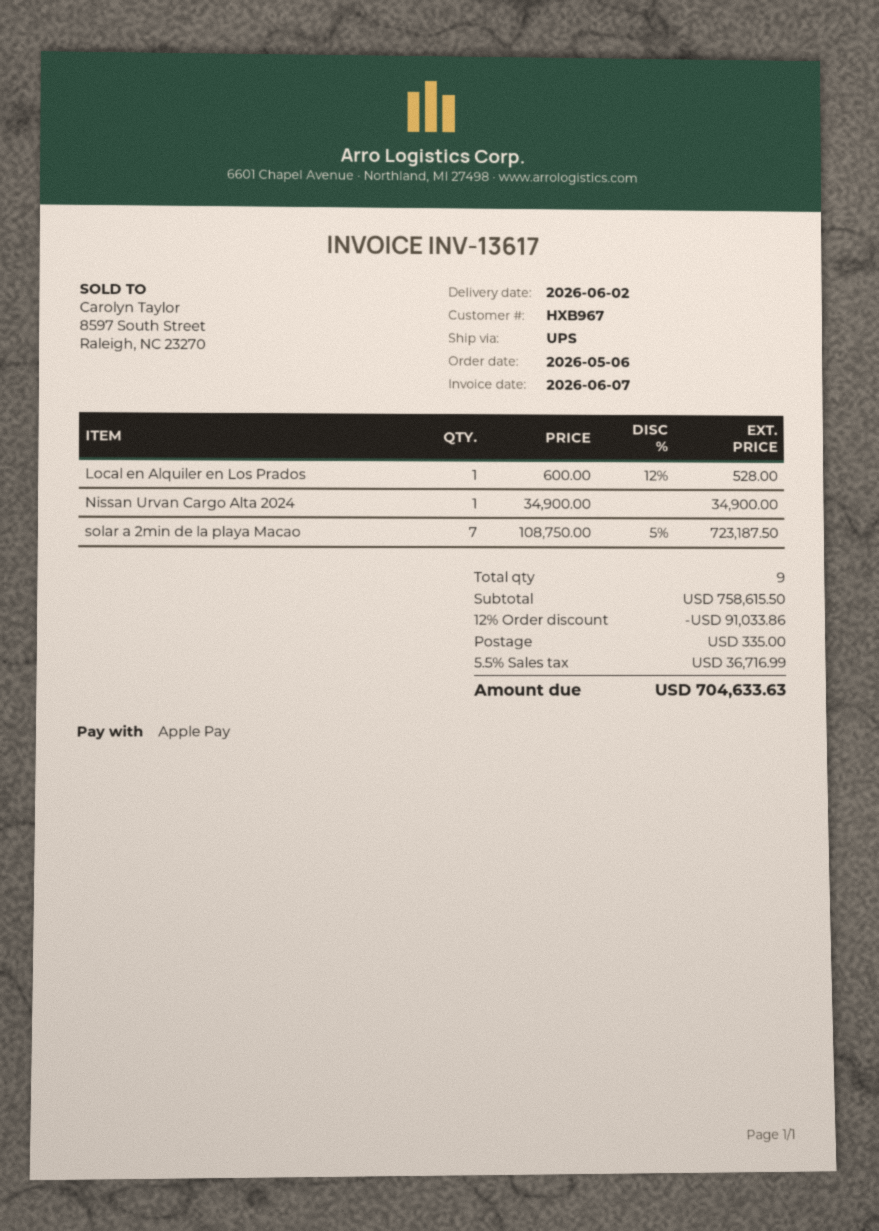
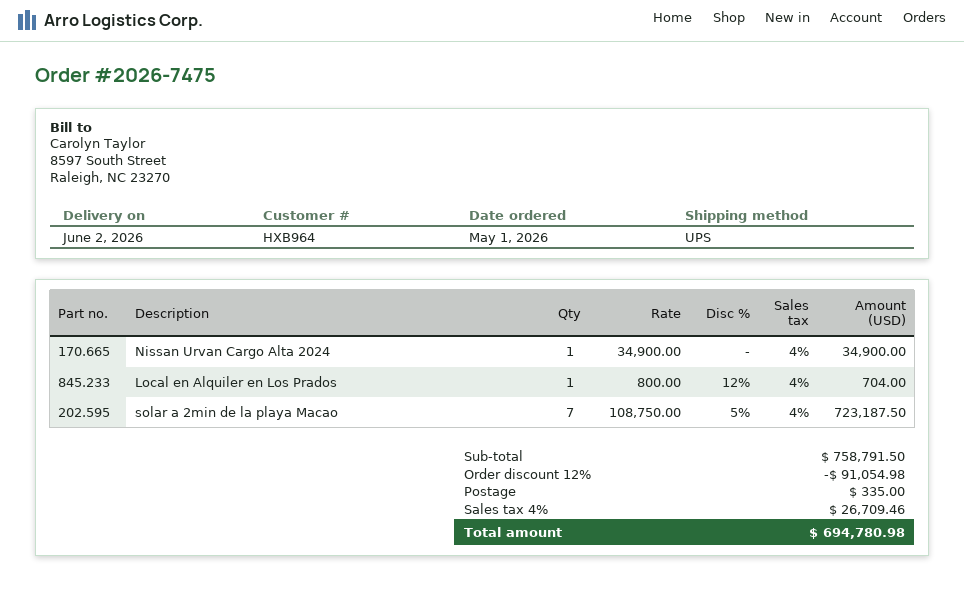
order date: 2026-05-06 -> 2026-05-01
customer number: HXB967 -> HXB964
Local en Alquiler en Los Prados: 1 x 600.00 - 12% = 528.00 -> 1 x 800.00 - 12% = 704.00
subtotal: 758615.50 -> 758791.50
discount: 12% = 91033.86 -> 12% = 91054.98
tax: 5.5% = 36716.99 -> 4% = 26709.46
total: 704633.63 -> 694780.98

